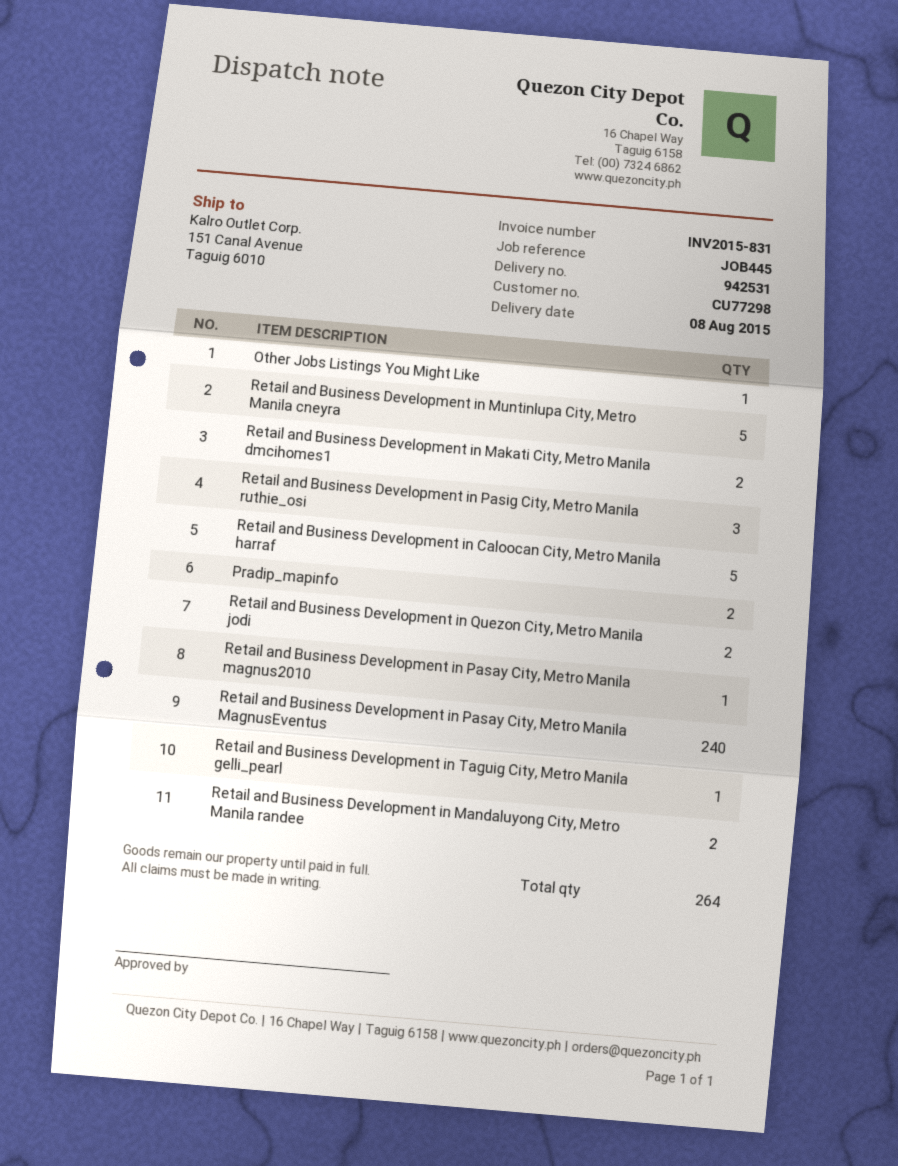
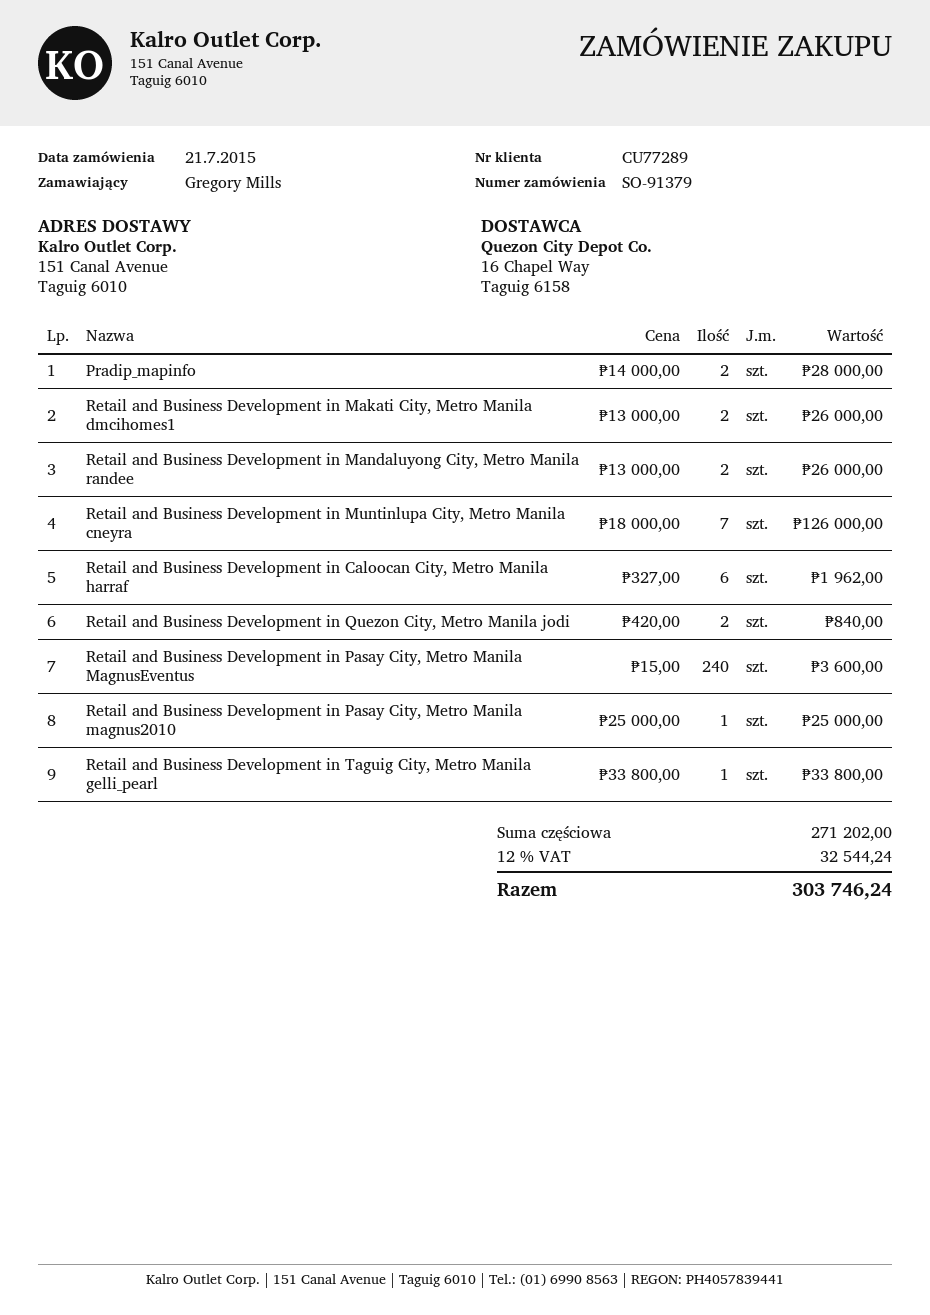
customer number: CU77298 -> CU77289
Other Jobs Listings You Might Like: 1 -> none
Retail and Business Development in Muntinlupa City, Metro Manila cneyra: 5 -> 7
Retail and Business Development in Pasig City, Metro Manila ruthie_osi: 3 -> none
Retail and Business Development in Caloocan City, Metro Manila harraf: 5 -> 6

